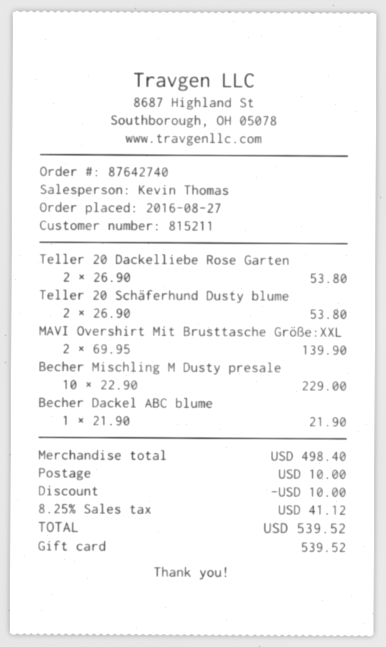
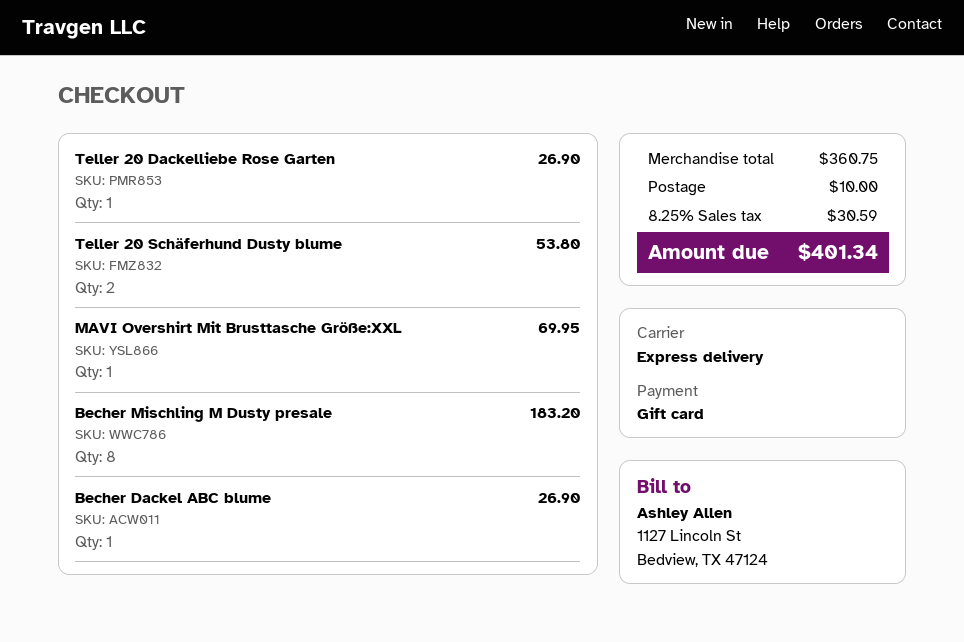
Teller 20 Dackelliebe Rose Garten: 2 for 53.80 -> 1 for 26.90
MAVI Overshirt Mit Brusttasche Größe:XXL: 2 for 139.90 -> 1 for 69.95
Becher Mischling M Dusty presale: 10 for 229.00 -> 8 for 183.20
Becher Dackel ABC blume: 1 for 21.90 -> 1 for 26.90
subtotal: 498.40 -> 360.75
discount: 10.00 -> none
tax: 8.25% = 41.12 -> 8.25% = 30.59
total: 539.52 -> 401.34

